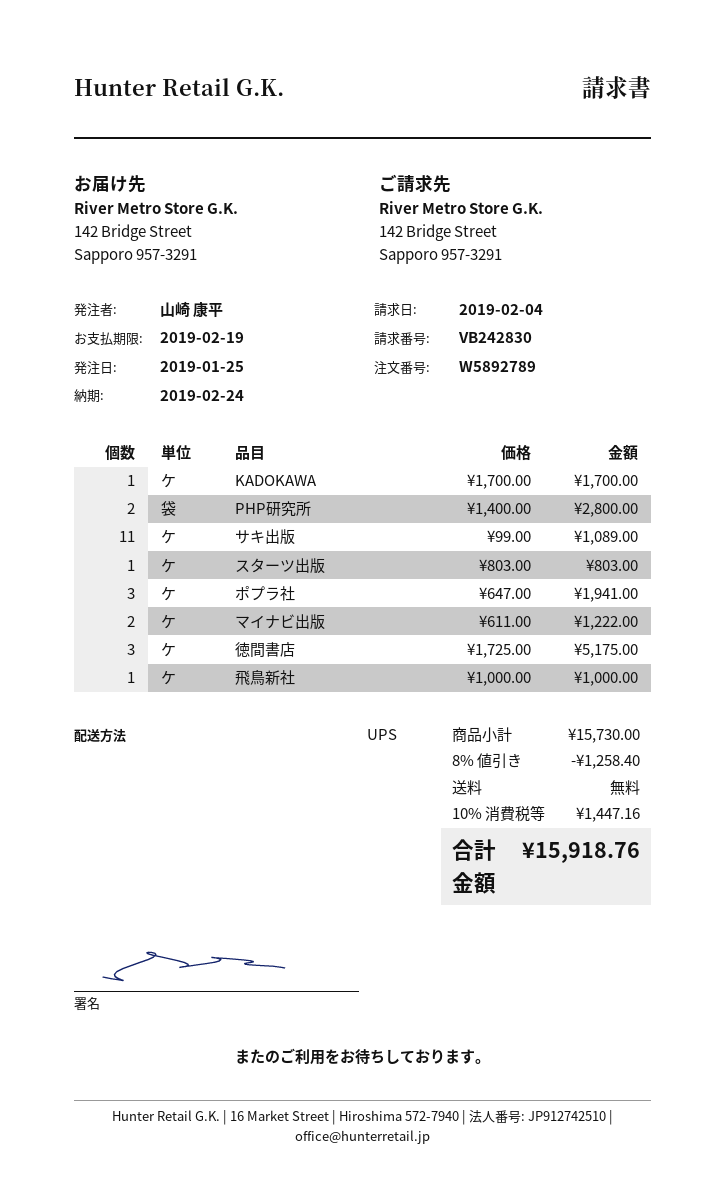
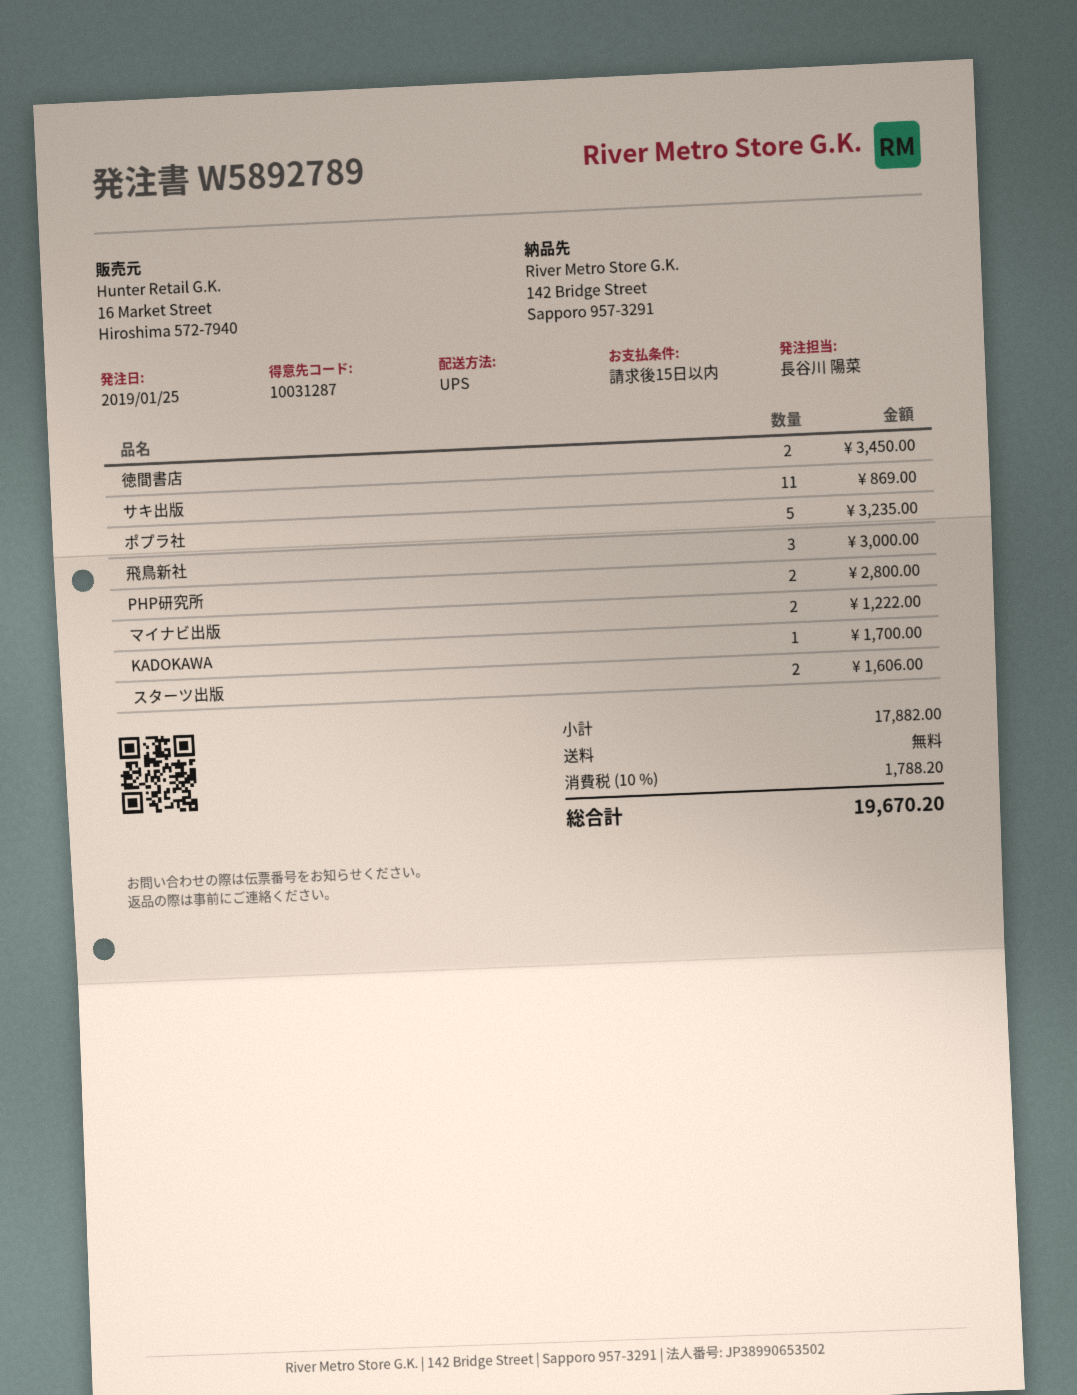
ordered by: 山崎 康平 -> 長谷川 陽菜
サキ出版: 11 for 1089.00 -> 11 for 869.00
スターツ出版: 1 for 803.00 -> 2 for 1606.00
ポプラ社: 3 for 1941.00 -> 5 for 3235.00
徳間書店: 3 for 5175.00 -> 2 for 3450.00
飛鳥新社: 1 for 1000.00 -> 3 for 3000.00
subtotal: 15730.00 -> 17882.00
discount: 8% = 1258.40 -> none
tax: 10% = 1447.16 -> 10% = 1788.20
total: 15918.76 -> 19670.20

